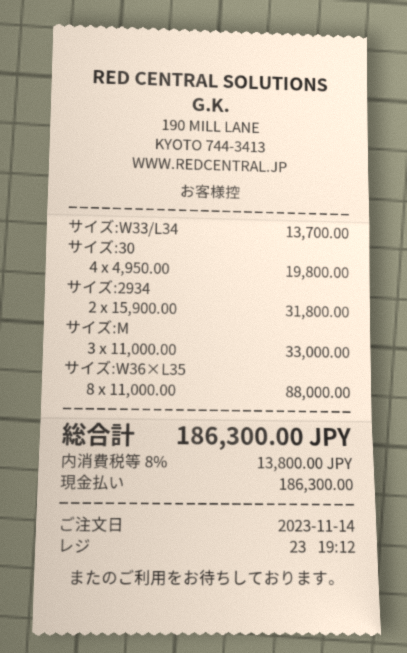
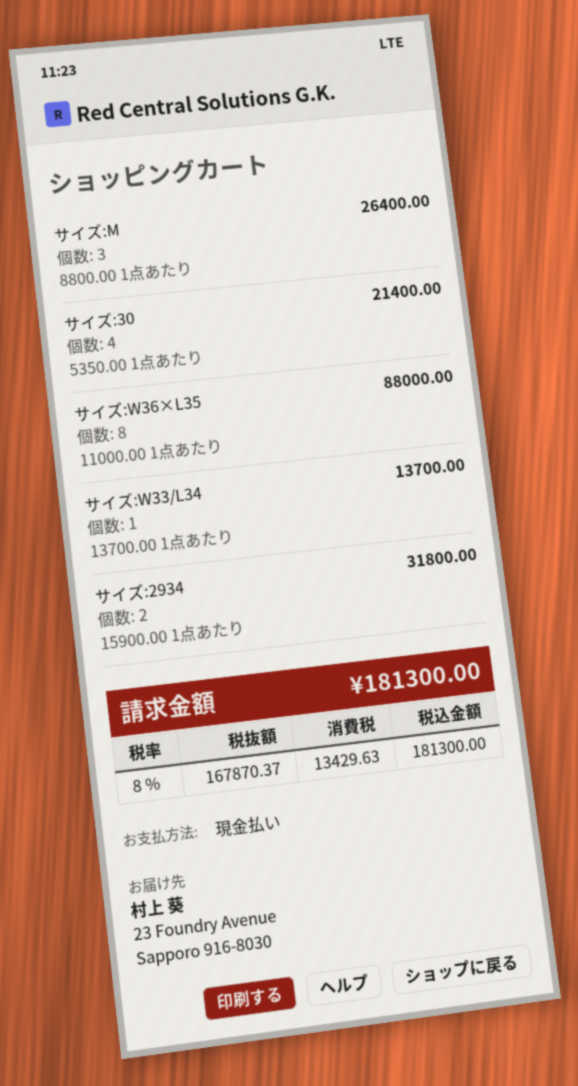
サイズ:30: 4 x 4950.00 = 19800.00 -> 4 x 5350.00 = 21400.00
サイズ:M: 3 x 11000.00 = 33000.00 -> 3 x 8800.00 = 26400.00
tax: 8% = 13800.00 -> 8% = 13429.63
total: 186300.00 -> 181300.00

